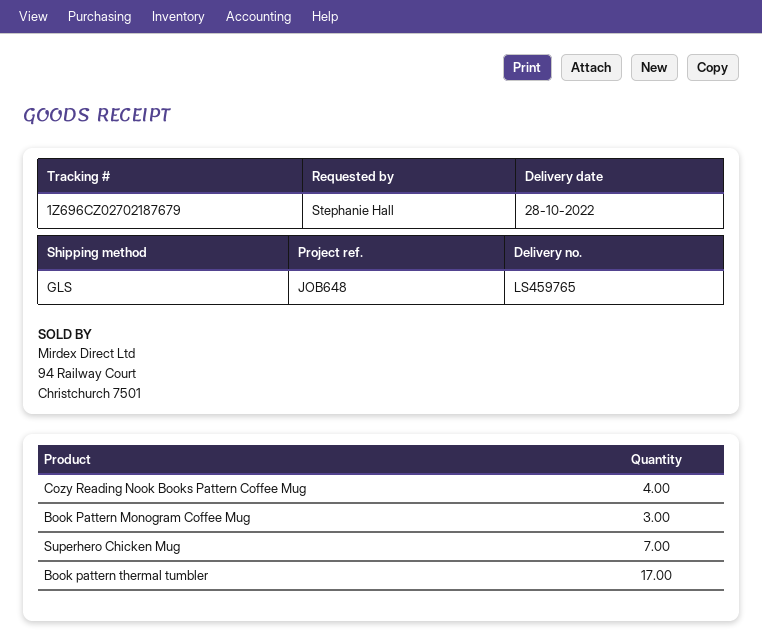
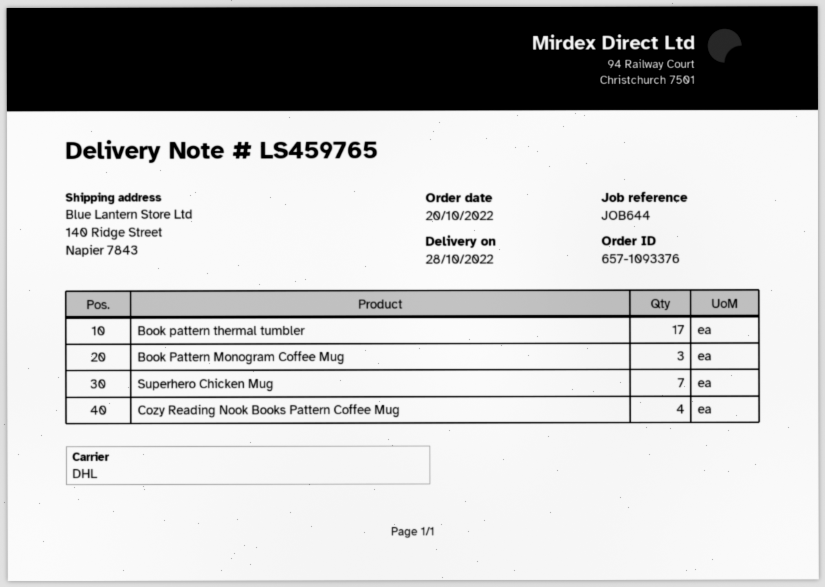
reference: JOB648 -> JOB644
shipping method: GLS -> DHL

